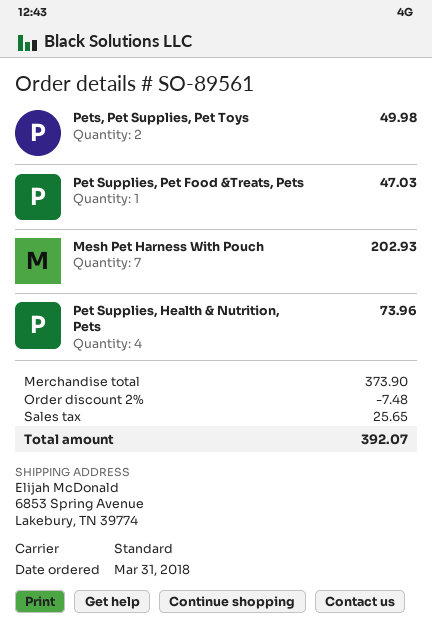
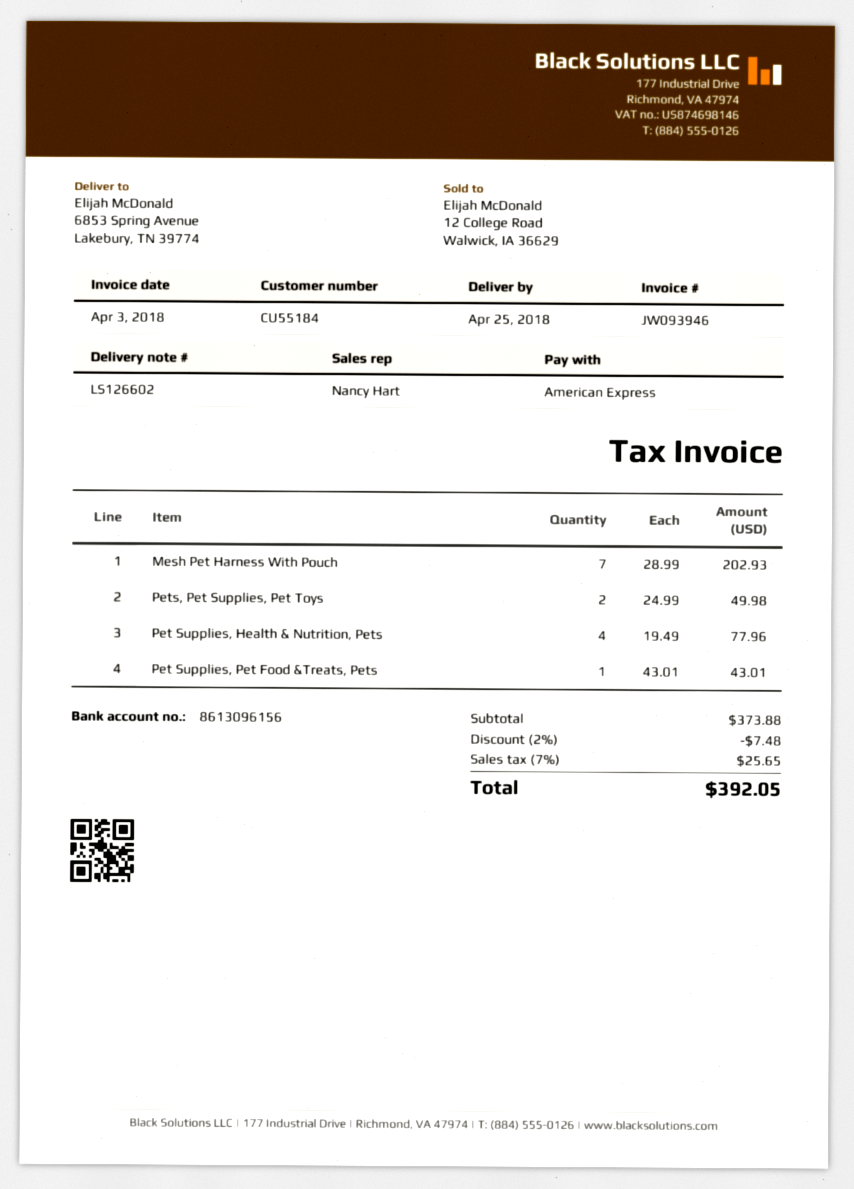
Pet Supplies, Pet Food &Treats, Pets: 1 for 47.03 -> 1 for 43.01
Pet Supplies, Health & Nutrition, Pets: 4 for 73.96 -> 4 for 77.96
subtotal: 373.90 -> 373.88
total: 392.07 -> 392.05

